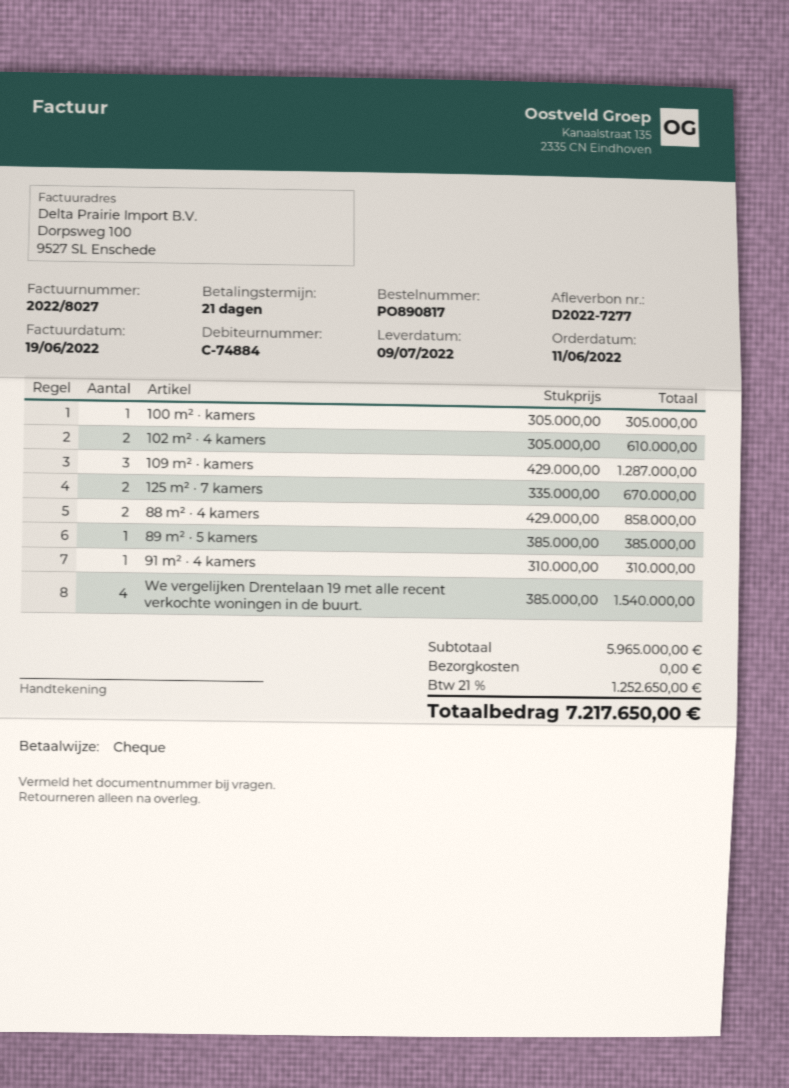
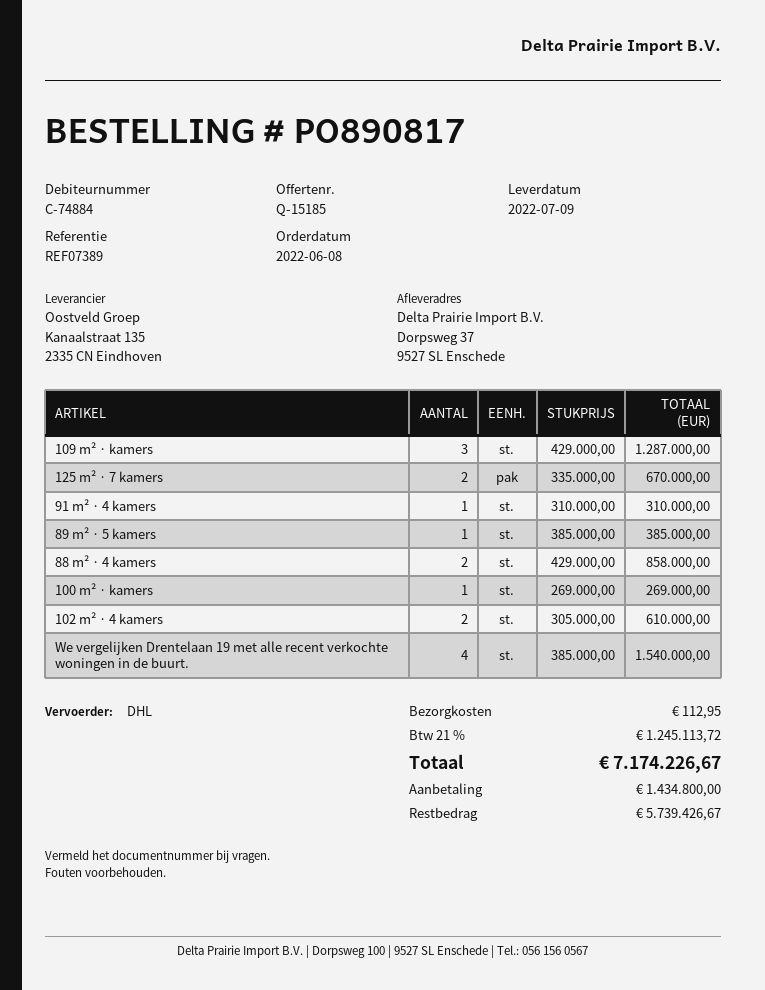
order date: 2022-06-11 -> 2022-06-08
100 m² · kamers: 1 x 305000.00 = 305000.00 -> 1 x 269000.00 = 269000.00
shipping: 0.00 -> 112.95
tax: 21% = 1252650.00 -> 21% = 1245113.72
total: 7217650.00 -> 7174226.67

